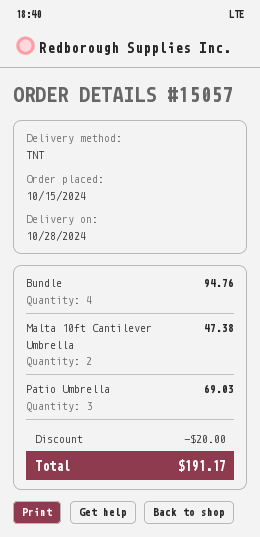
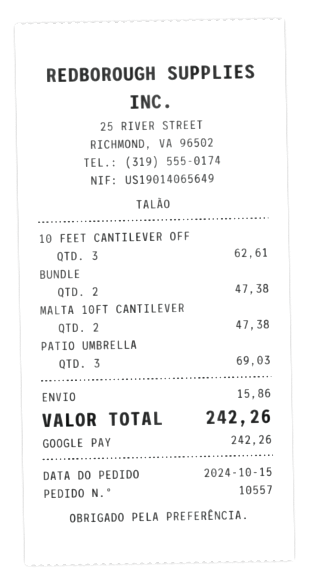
order number: 15057 -> 10557
Bundle: 4 for 94.76 -> 2 for 47.38
10 FEET CANTILEVER OFF: none -> 3 for 62.61
discount: 20.00 -> none
shipping: none -> 15.86
total: 191.17 -> 242.26

